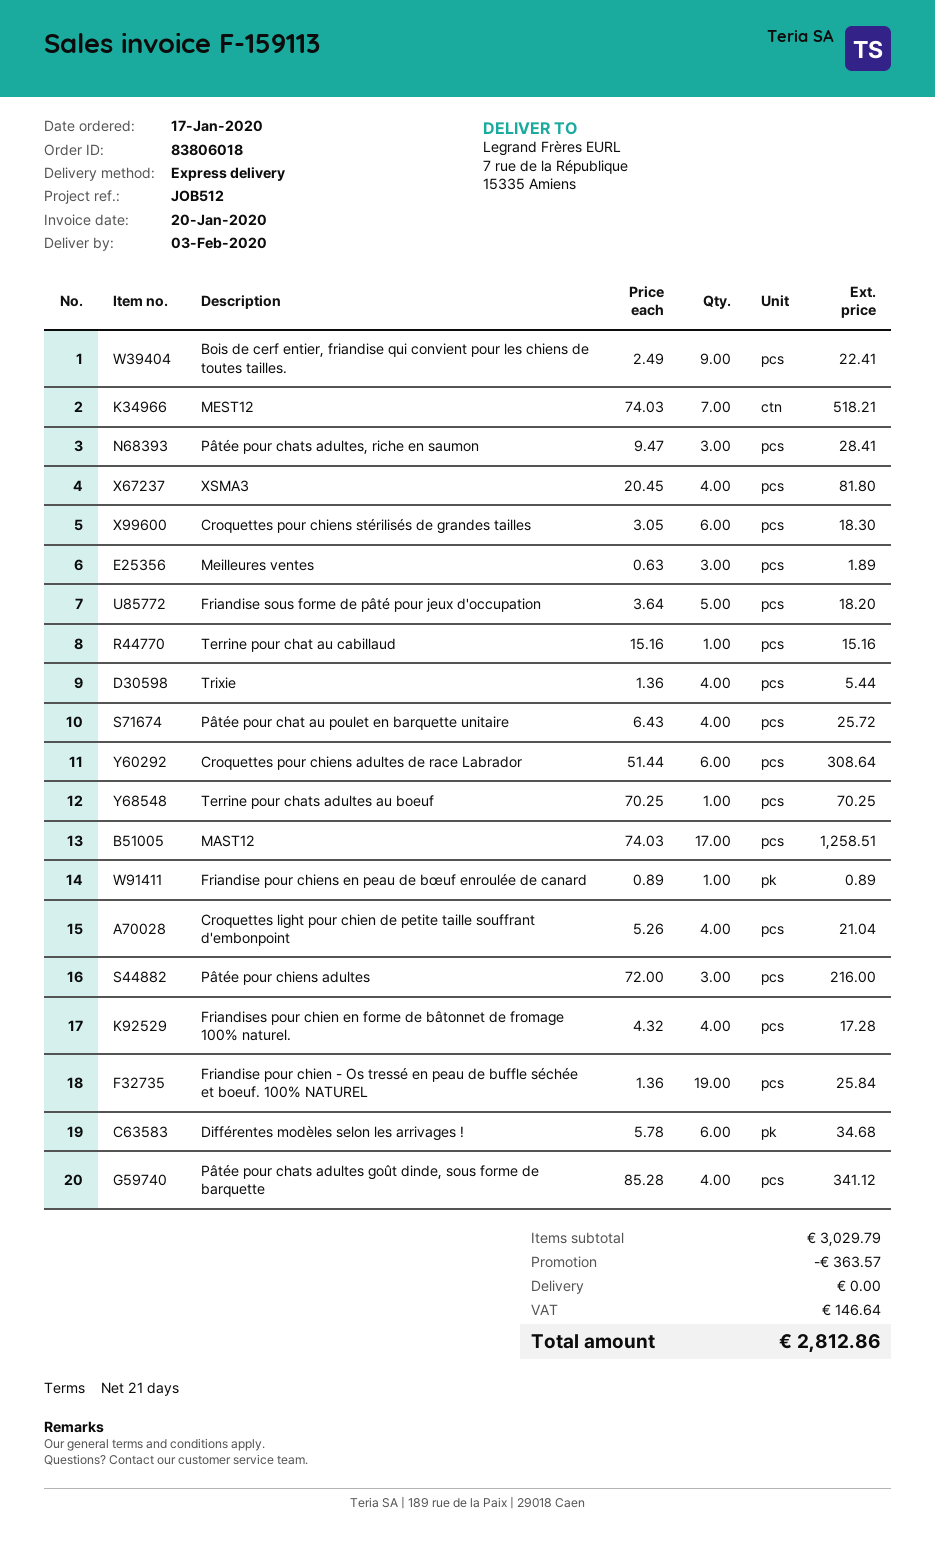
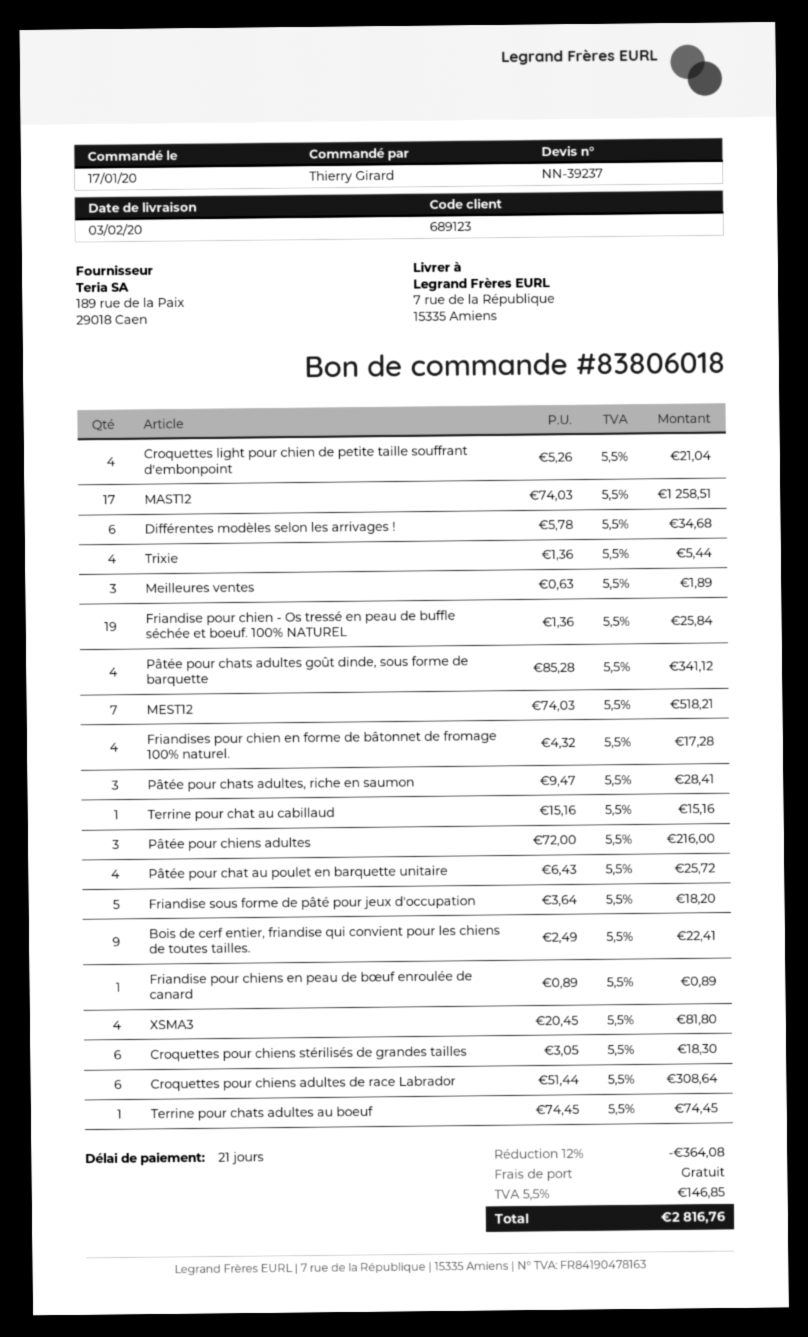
Terrine pour chats adultes au boeuf: 1 x 70.25 = 70.25 -> 1 x 74.45 = 74.45
discount: 363.57 -> 364.08
tax: 146.64 -> 146.85
total: 2812.86 -> 2816.76

